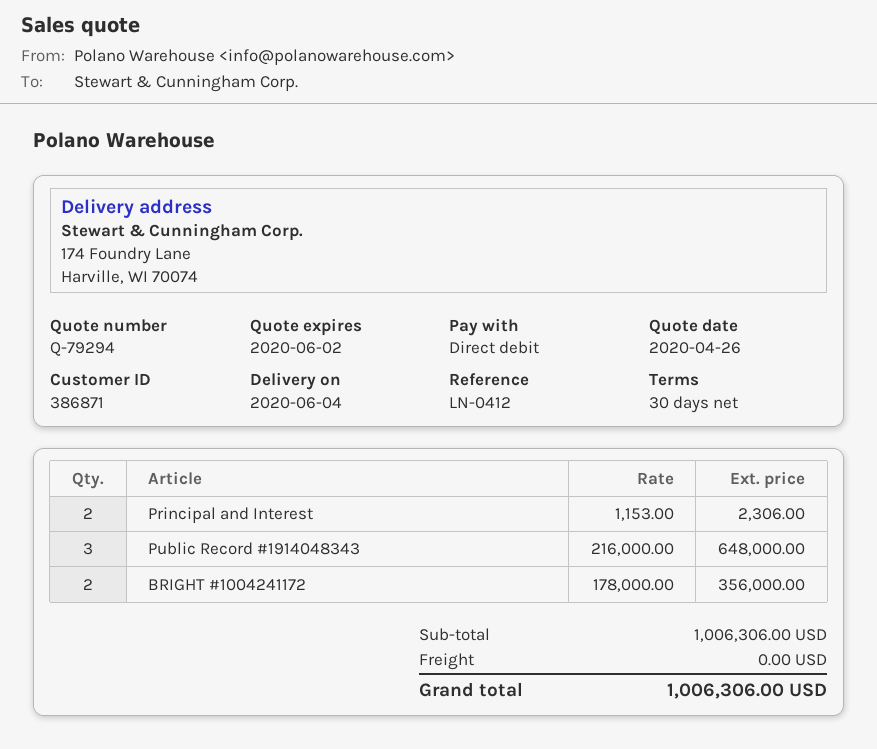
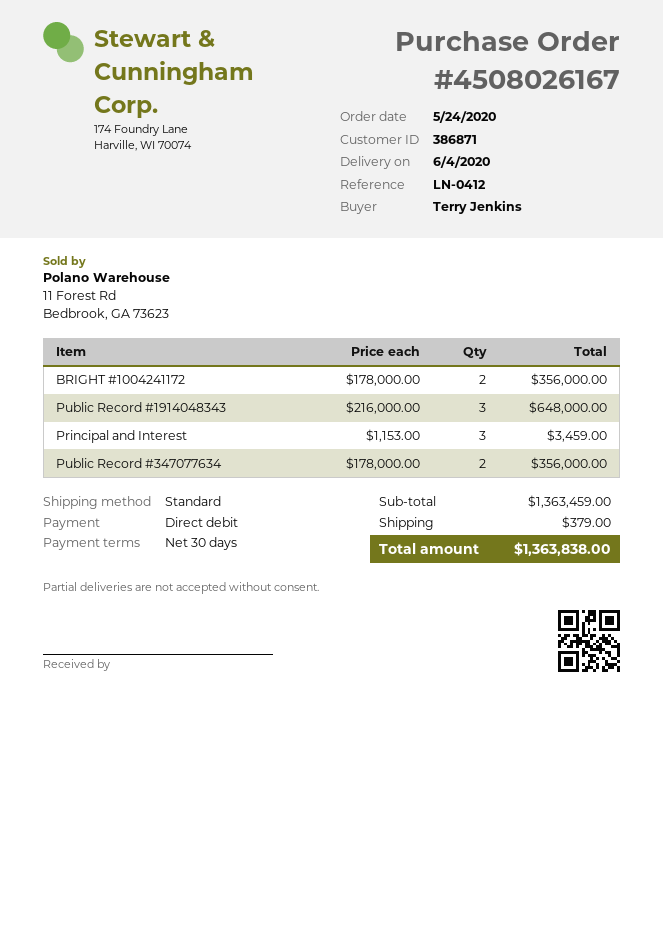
Principal and Interest: 2 x 1153.00 = 2306.00 -> 3 x 1153.00 = 3459.00
Public Record #347077634: none -> 2 x 178000.00 = 356000.00
subtotal: 1006306.00 -> 1363459.00
shipping: 0.00 -> 379.00
total: 1006306.00 -> 1363838.00

